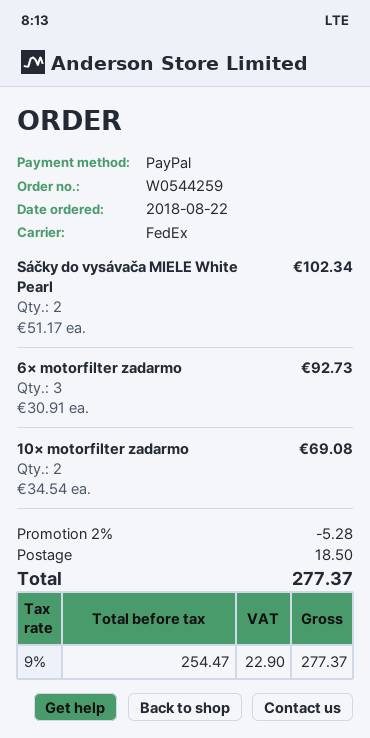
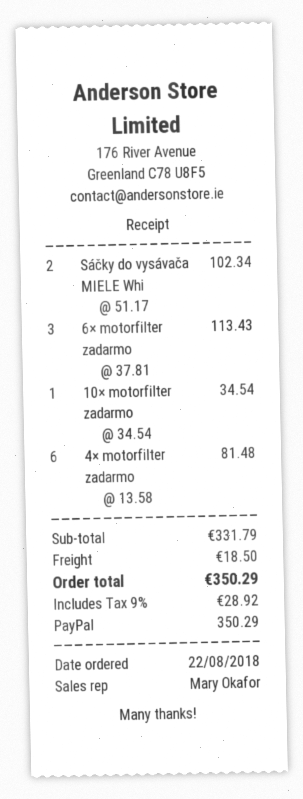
6× motorfilter zadarmo: 3 x 30.91 = 92.73 -> 3 x 37.81 = 113.43
10× motorfilter zadarmo: 2 x 34.54 = 69.08 -> 1 x 34.54 = 34.54
4× motorfilter zadarmo: none -> 6 x 13.58 = 81.48
discount: 2% = 5.28 -> none
tax: 9% = 22.90 -> 9% = 28.92
total: 277.37 -> 350.29

